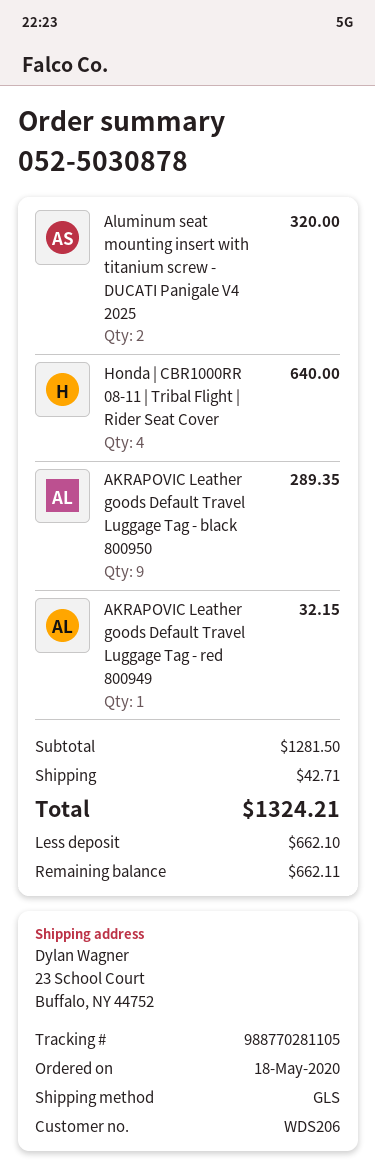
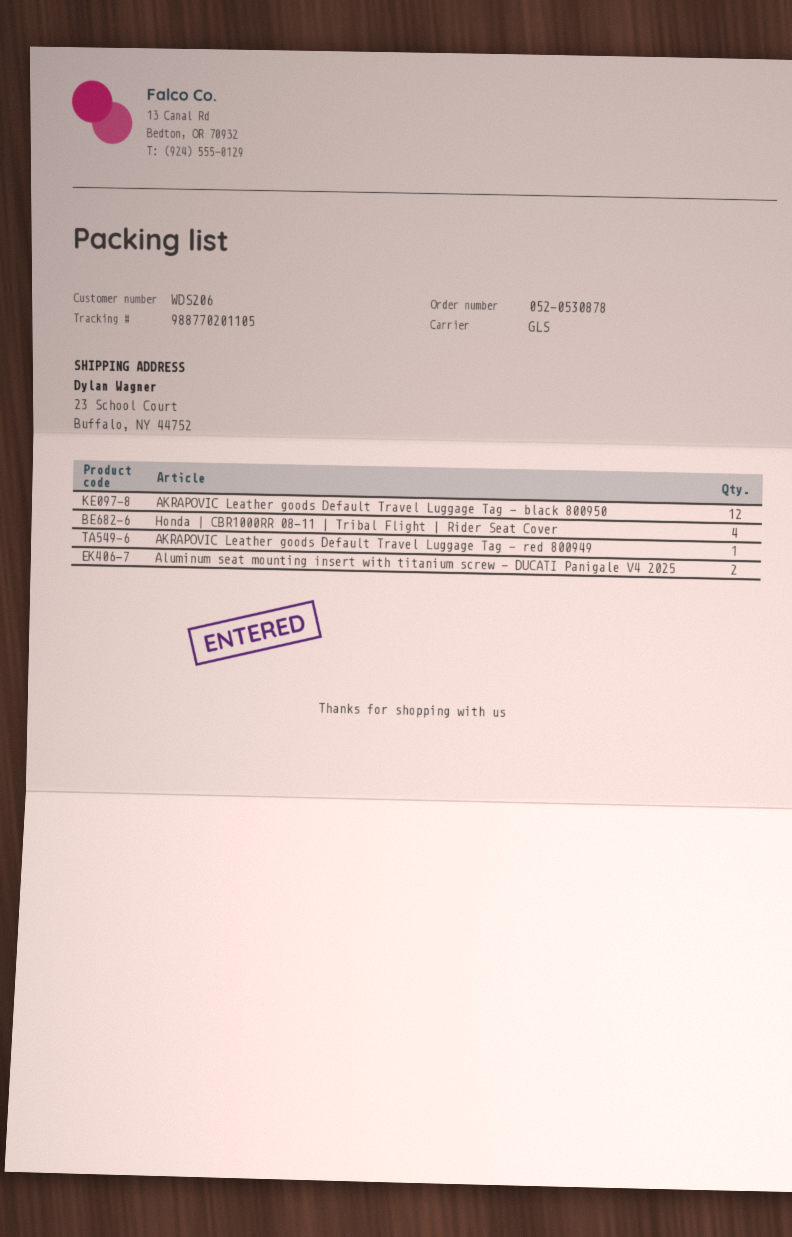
order number: 052-5030878 -> 052-0530878
tracking number: 988770281105 -> 988770201105
AKRAPOVIC Leather goods Default Travel Luggage Tag - black 800950: 9 -> 12

